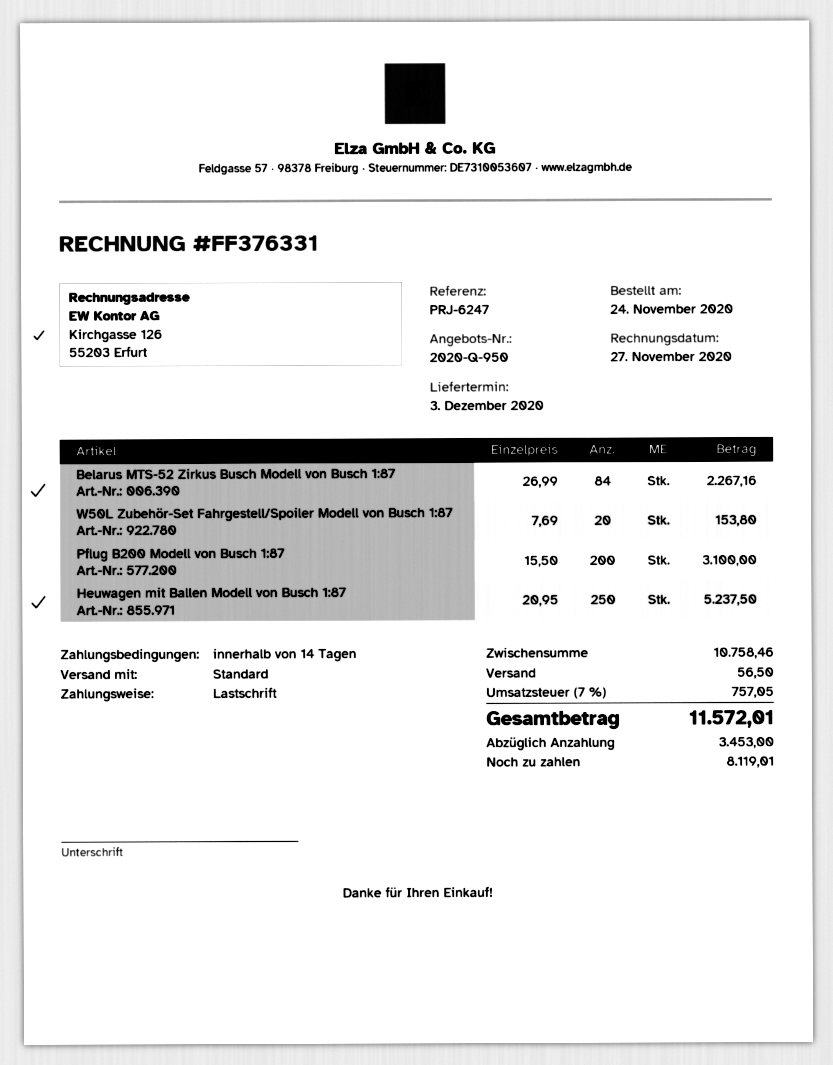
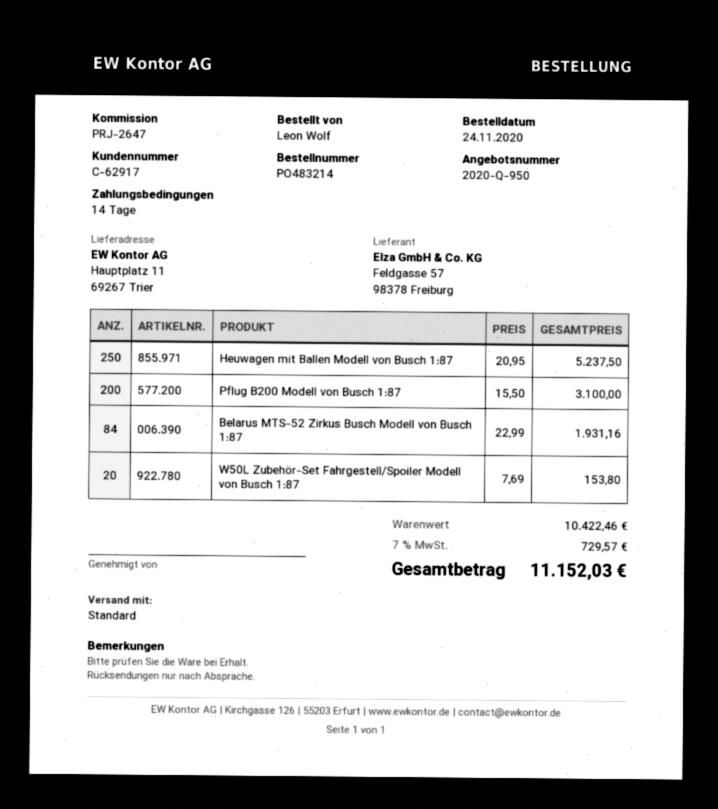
reference: PRJ-6247 -> PRJ-2647
Belarus MTS-52 Zirkus Busch Modell von Busch 1:87: 84 x 26.99 = 2267.16 -> 84 x 22.99 = 1931.16
subtotal: 10758.46 -> 10422.46
shipping: 56.50 -> none
tax: 7% = 757.05 -> 7% = 729.57
total: 11572.01 -> 11152.03

